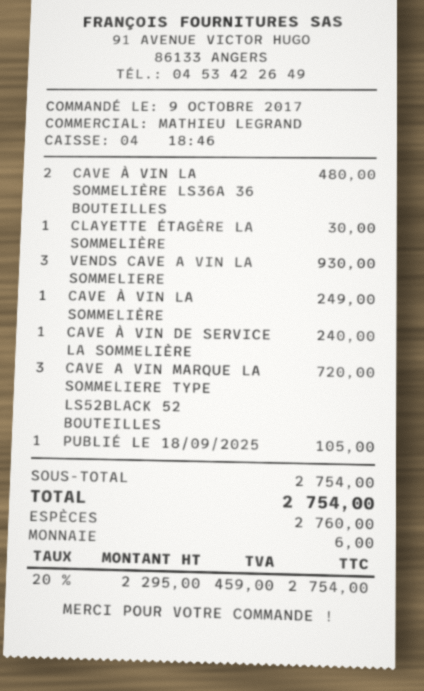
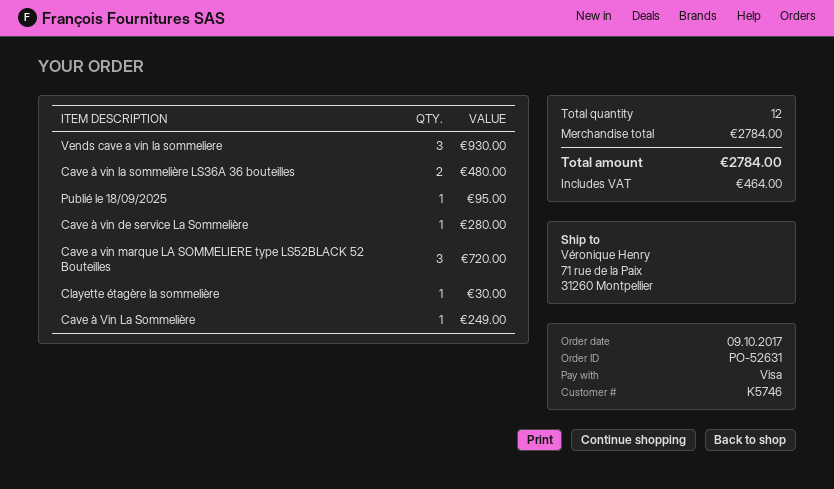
payment method: cash -> Visa
CAVE À VIN DE SERVICE LA SOMMELIÈRE: 1 for 240.00 -> 1 for 280.00
PUBLIÉ LE 18/09/2025: 1 for 105.00 -> 1 for 95.00
subtotal: 2754.00 -> 2784.00
tax: 459.00 -> 464.00
total: 2754.00 -> 2784.00

